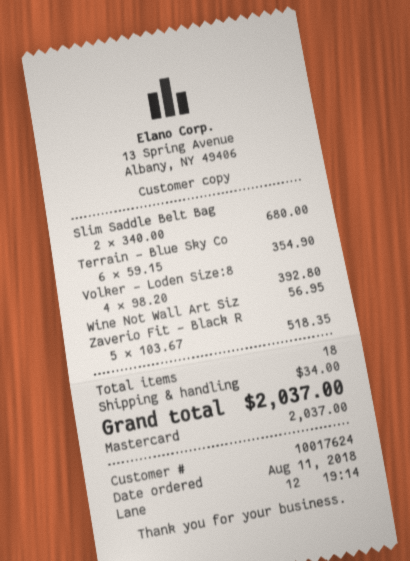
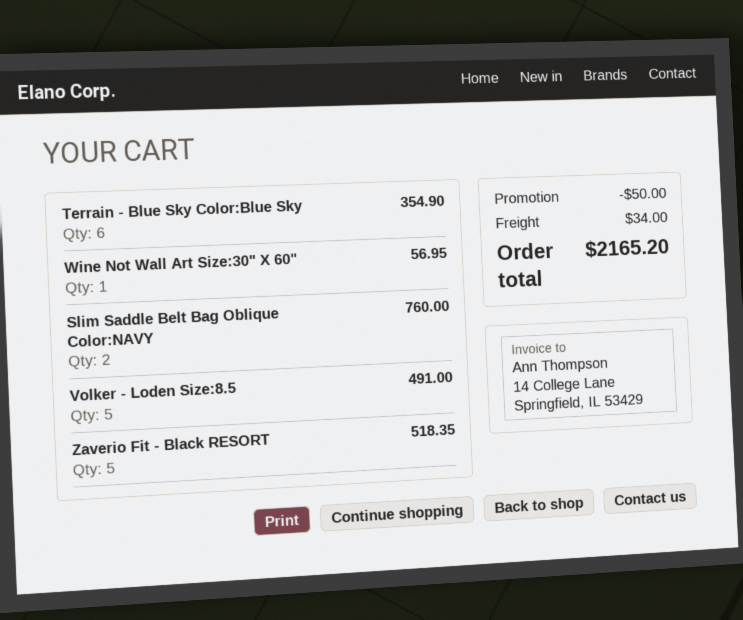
Slim Saddle Belt Bag: 2 for 680.00 -> 2 for 760.00
Volker - Loden Size:8: 4 for 392.80 -> 5 for 491.00
discount: none -> 50.00
total: 2037.00 -> 2165.20

